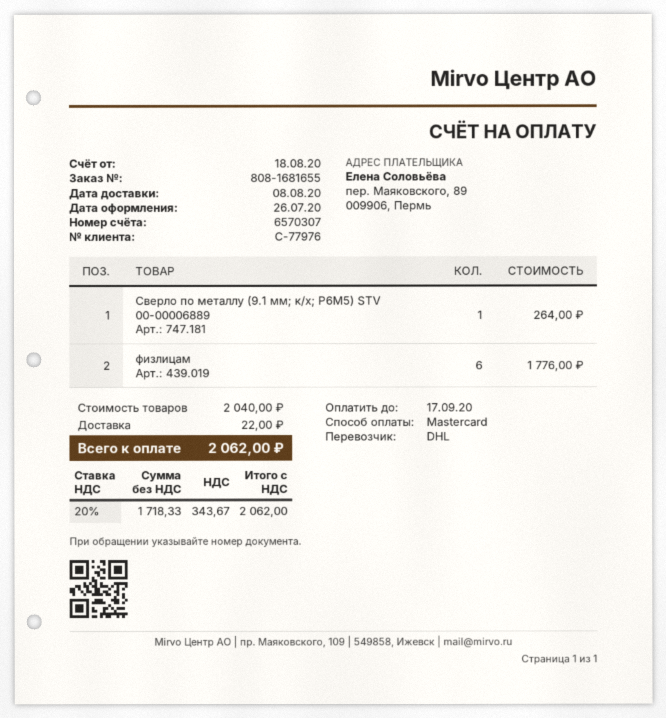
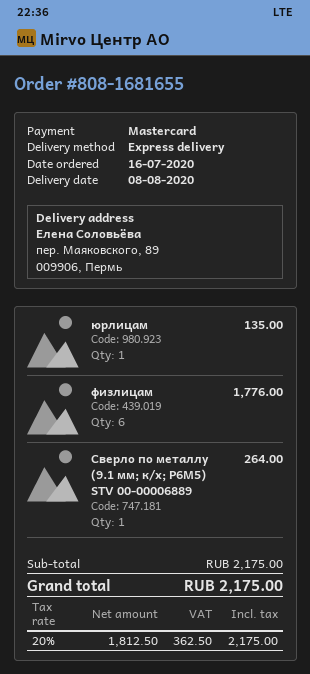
order date: 2020-07-26 -> 2020-07-16
shipping method: DHL -> express
юрлицам: none -> 1 for 135.00
subtotal: 2040.00 -> 2175.00
shipping: 22.00 -> none
net: 1718.33 -> 1812.50
tax: 20% = 343.67 -> 20% = 362.50
total: 2062.00 -> 2175.00

